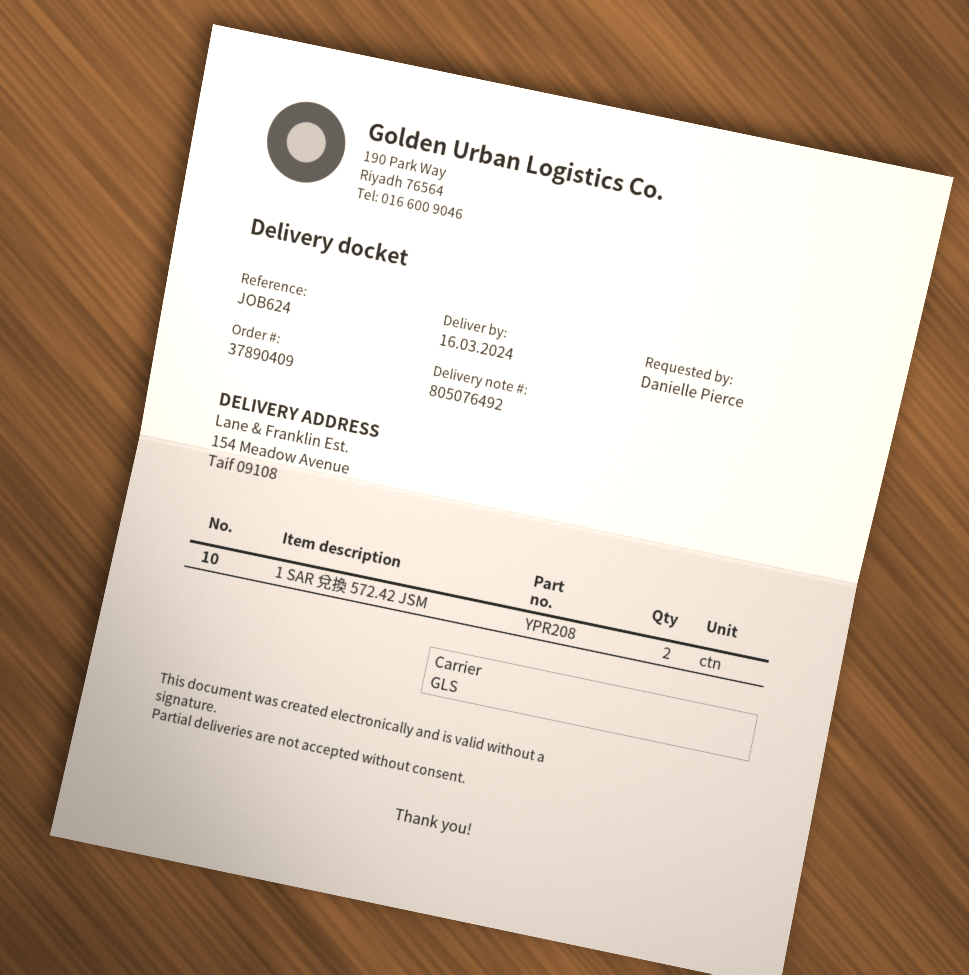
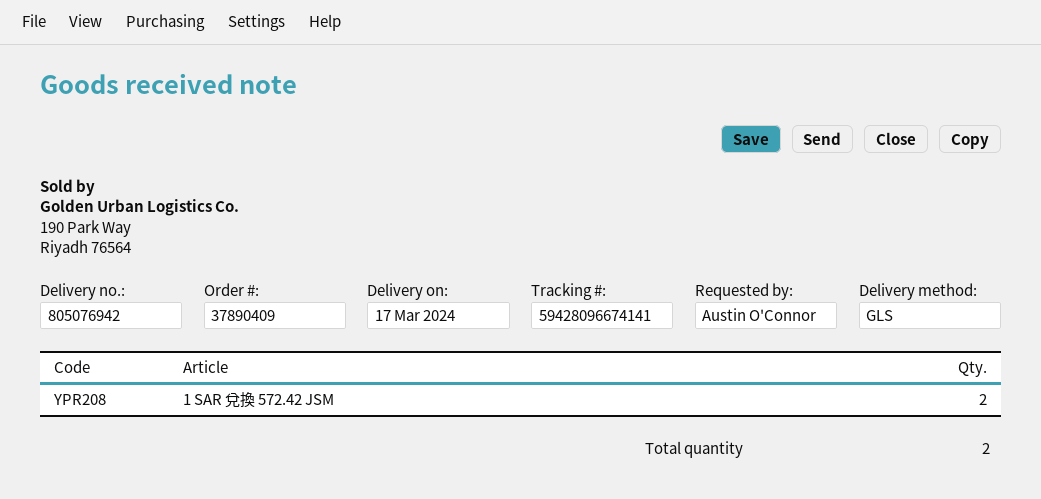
delivery note number: 805076492 -> 805076942
delivery date: 2024-03-16 -> 2024-03-17
ordered by: Danielle Pierce -> Austin O'Connor

